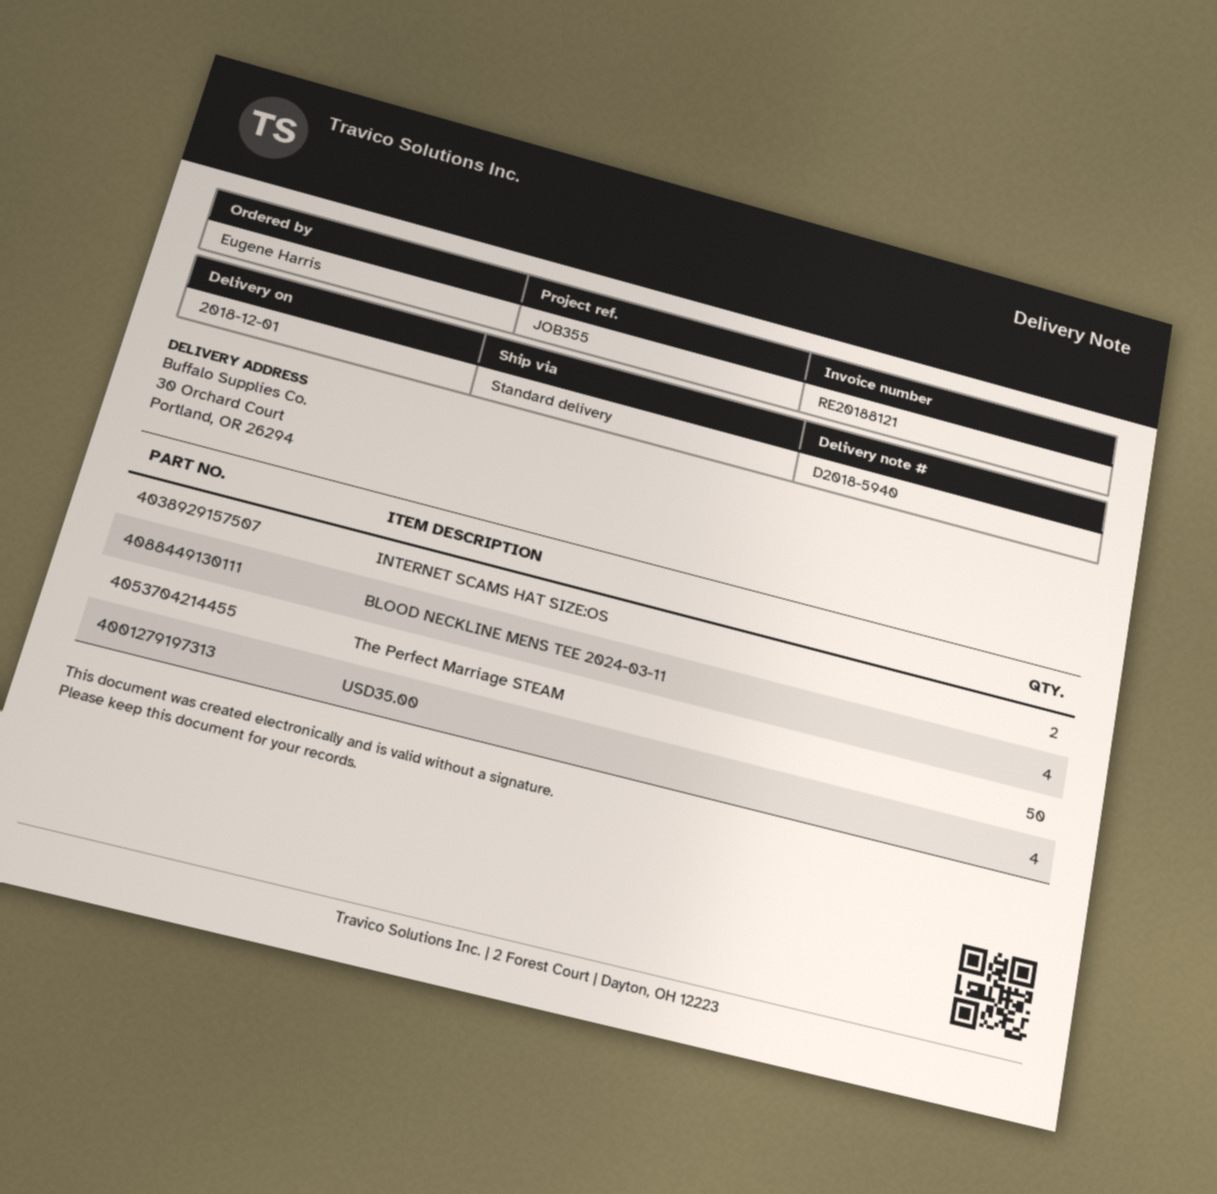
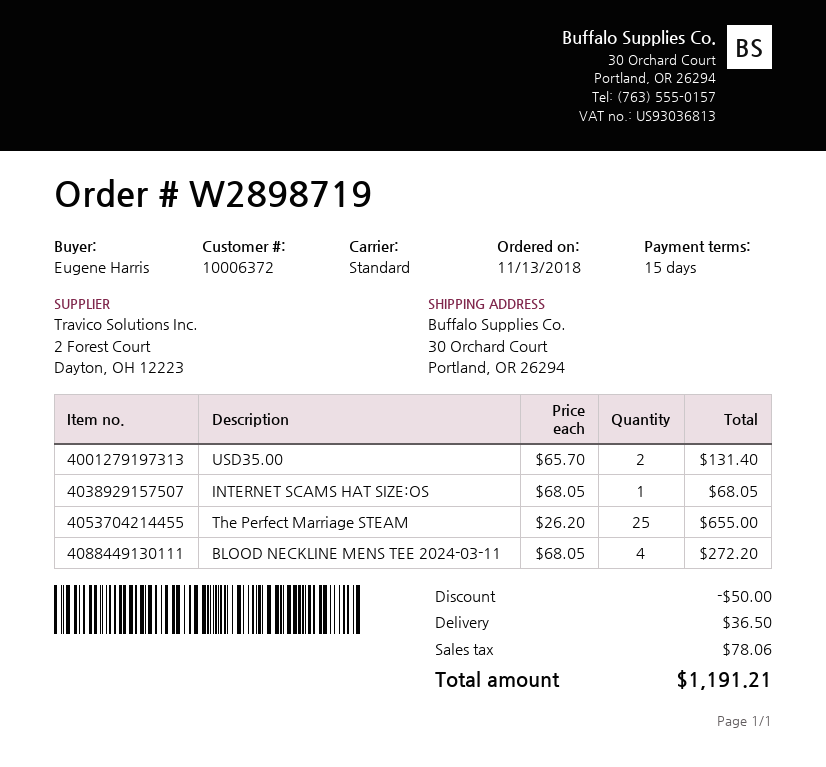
INTERNET SCAMS HAT SIZE:OS: 2 -> 1
The Perfect Marriage STEAM: 50 -> 25
USD35.00: 4 -> 2

